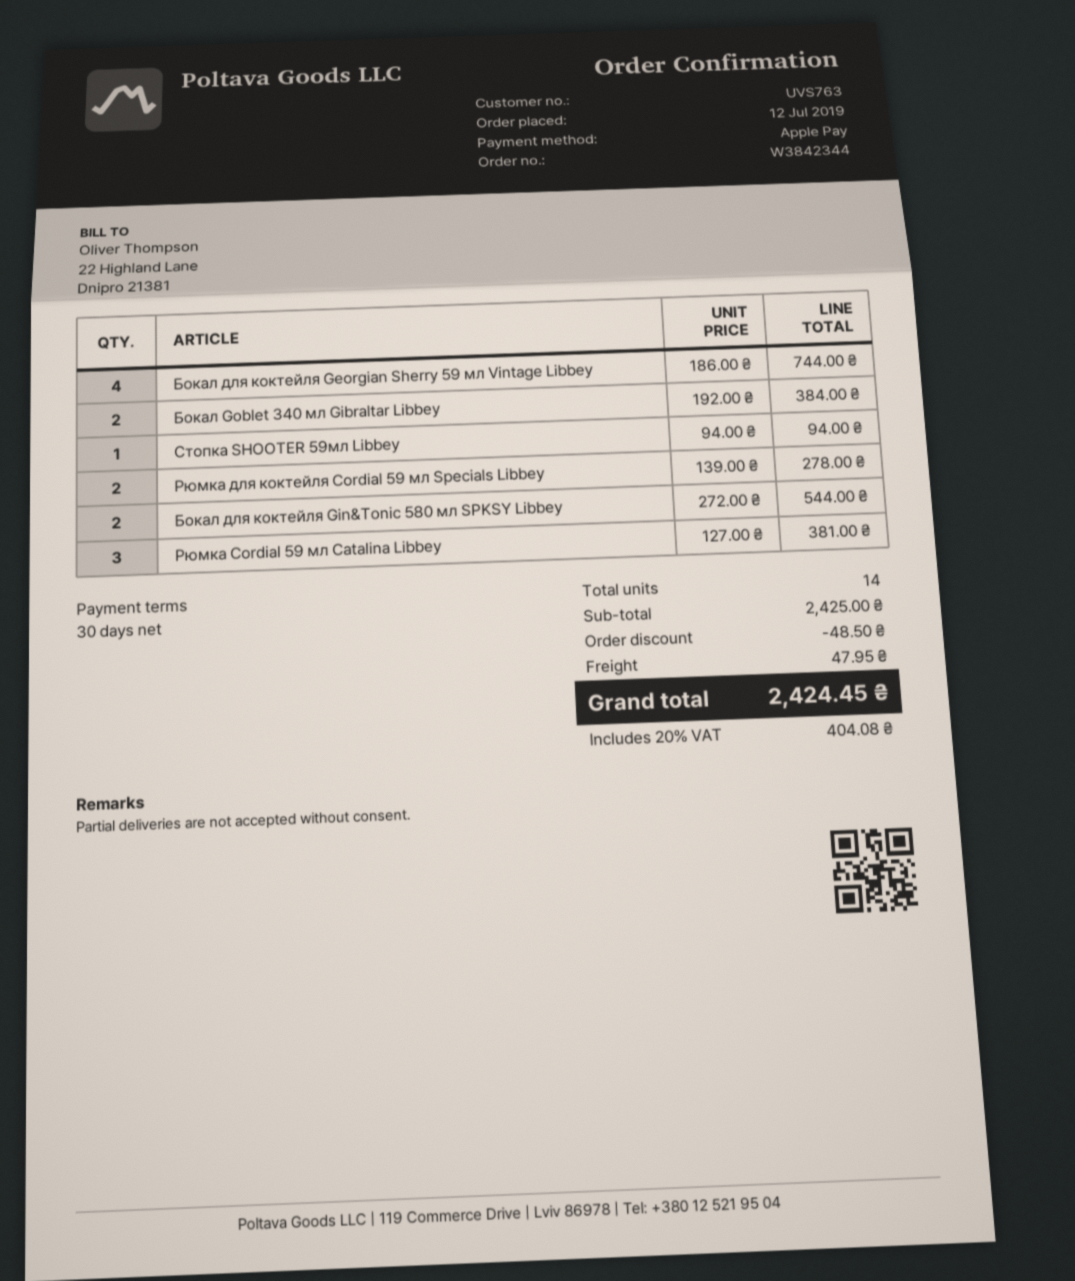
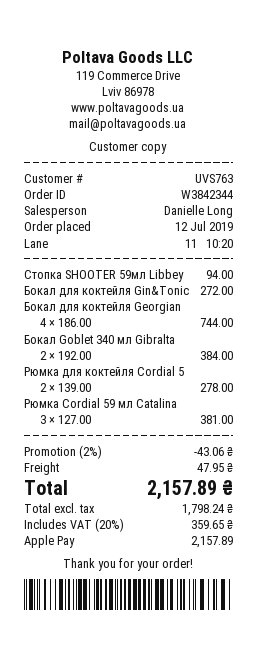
Бокал для коктейля Gin&Tonic 580 мл SPKSY Libbey: 2 x 272.00 = 544.00 -> 1 x 272.00 = 272.00
discount: 48.50 -> 43.06
tax: 20% = 404.08 -> 20% = 359.65
total: 2424.45 -> 2157.89

